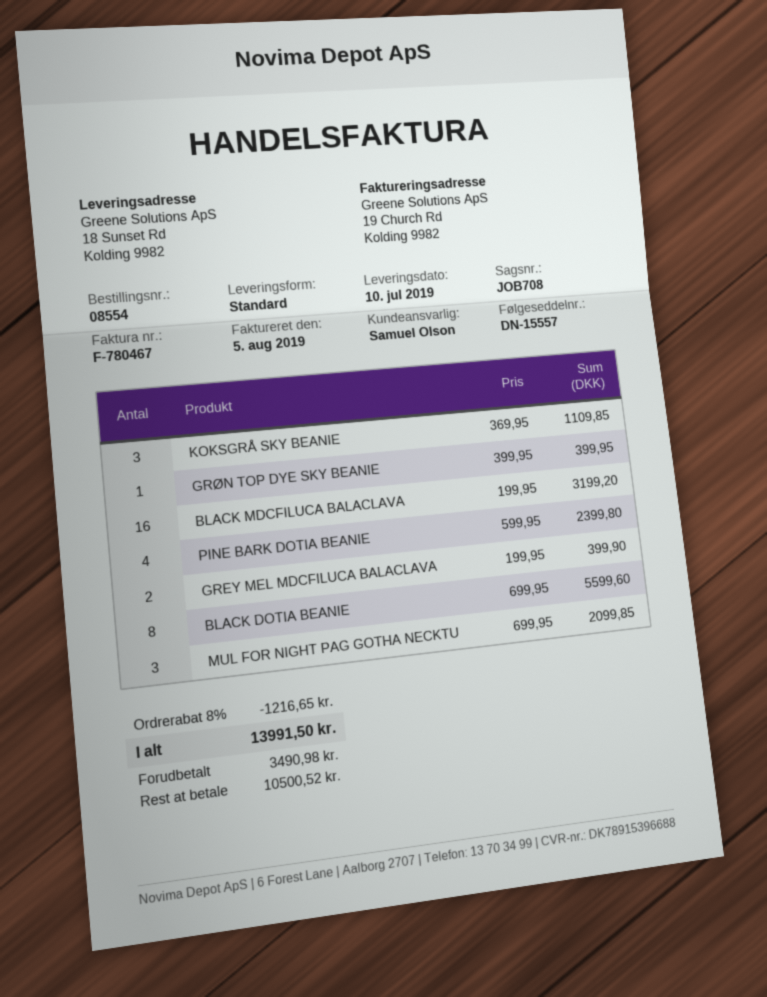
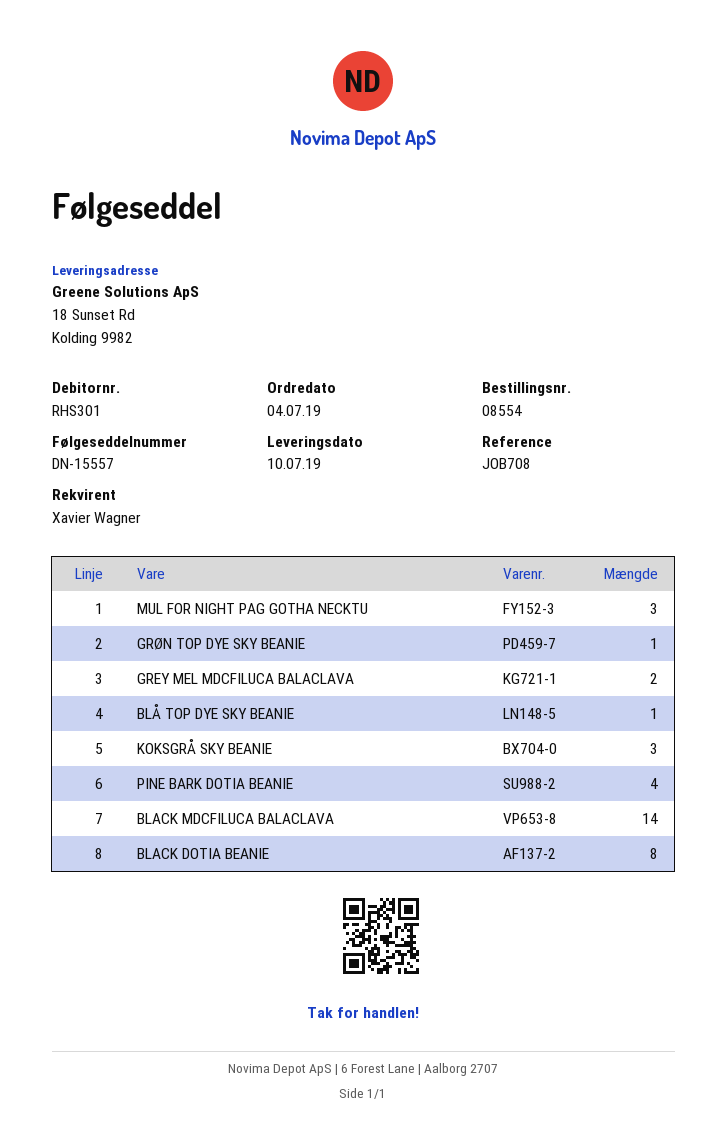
BLACK MDCFILUCA BALACLAVA: 16 -> 14
BLÅ TOP DYE SKY BEANIE: none -> 1

